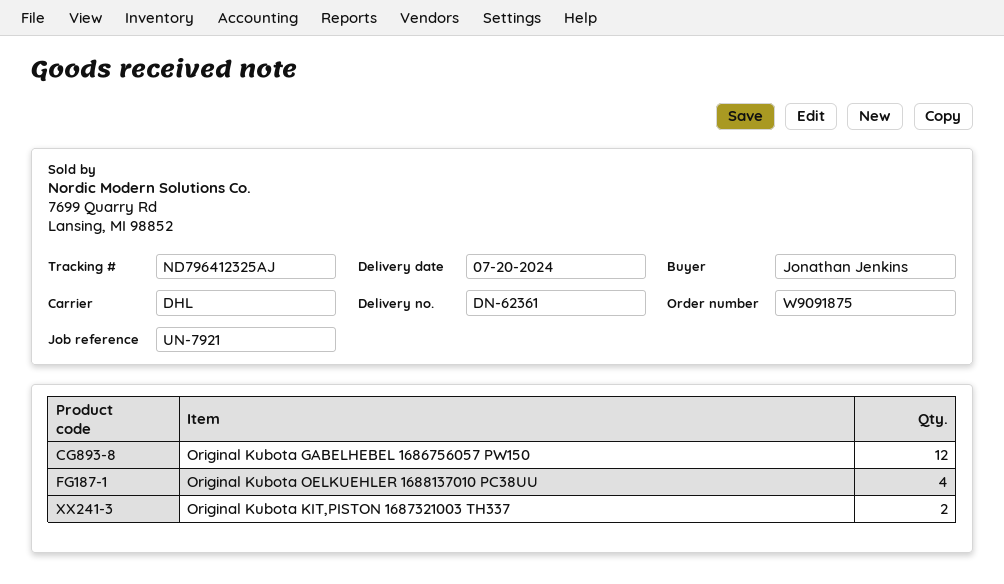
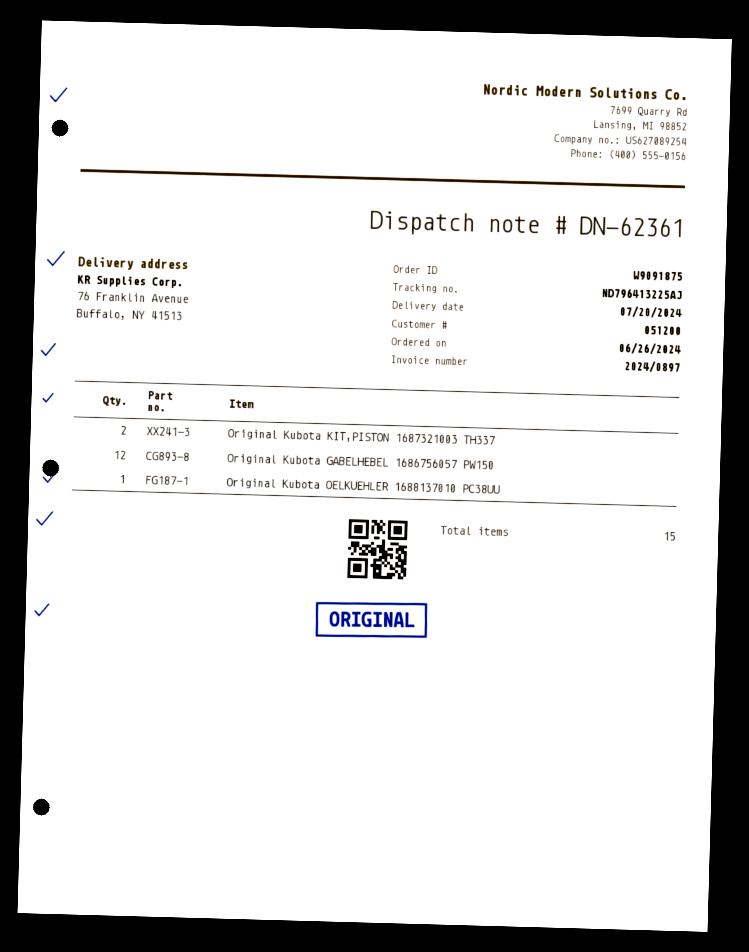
tracking number: ND796412325AJ -> ND796413225AJ
Original Kubota OELKUEHLER 1688137010 PC38UU: 4 -> 1

